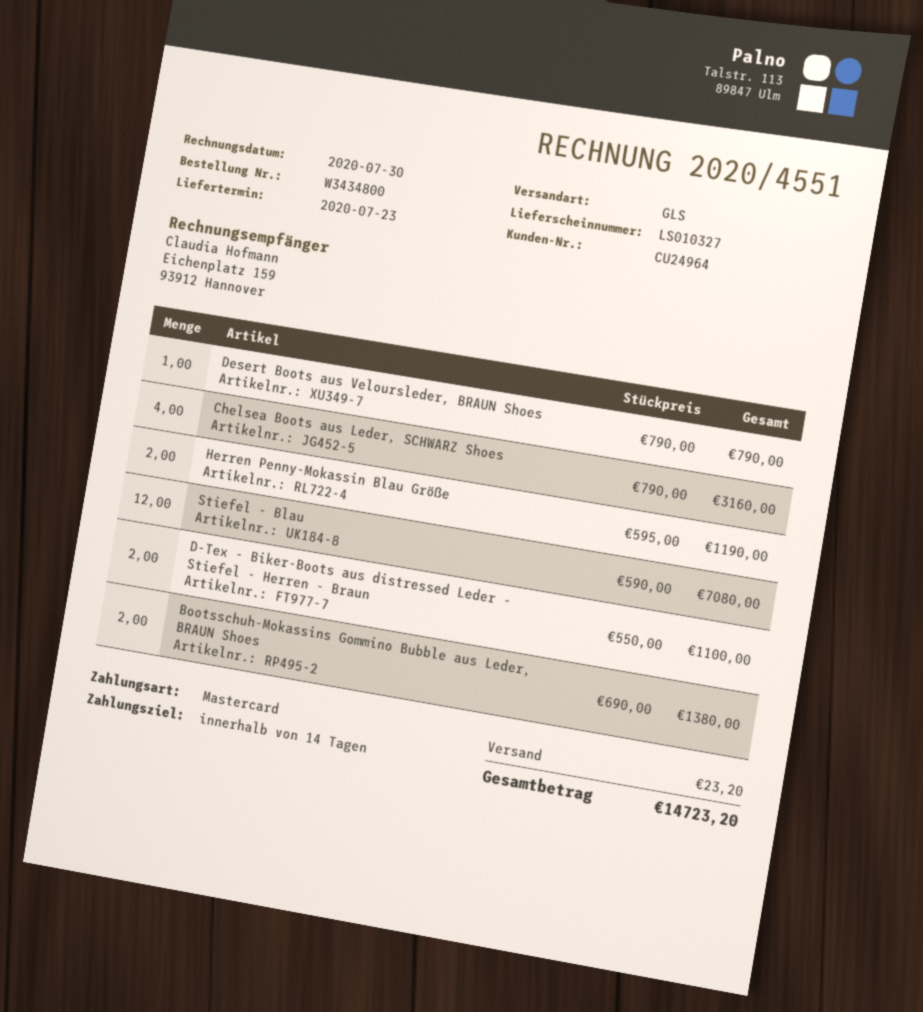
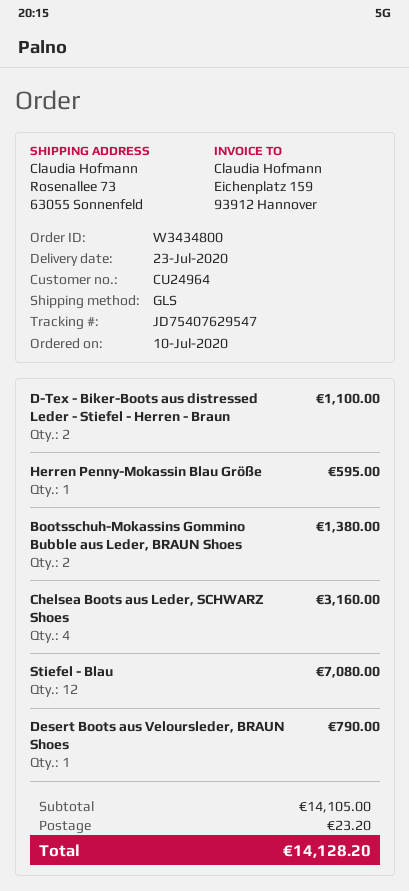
Herren Penny-Mokassin Blau Größe: 2 for 1190.00 -> 1 for 595.00
total: 14723.20 -> 14128.20

